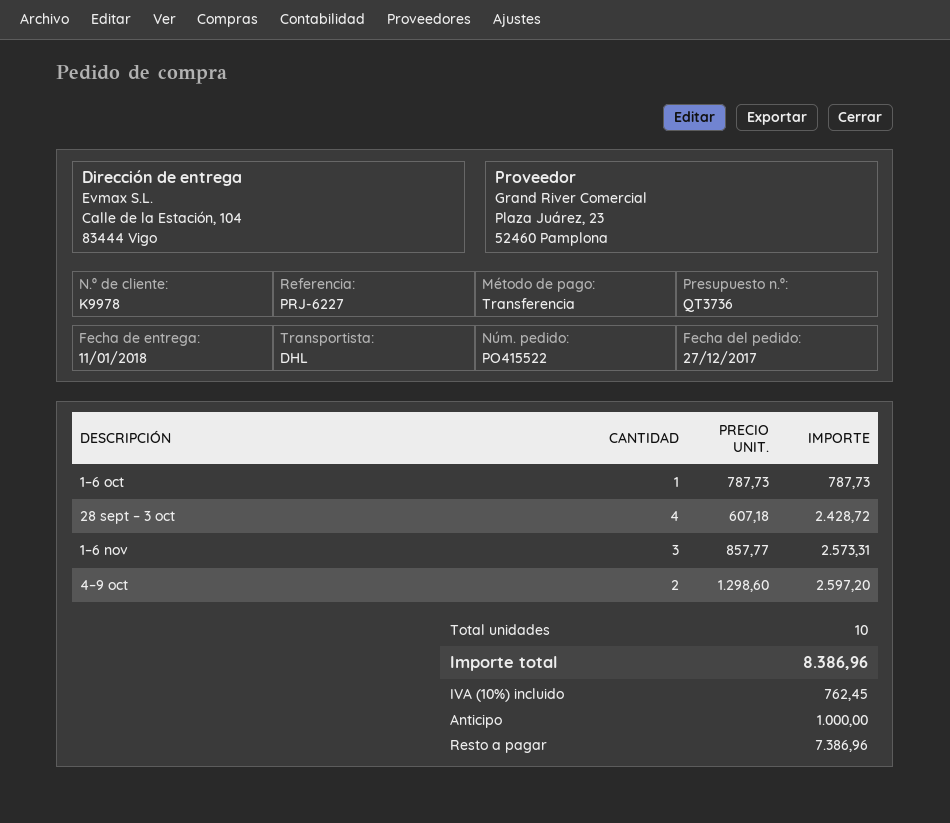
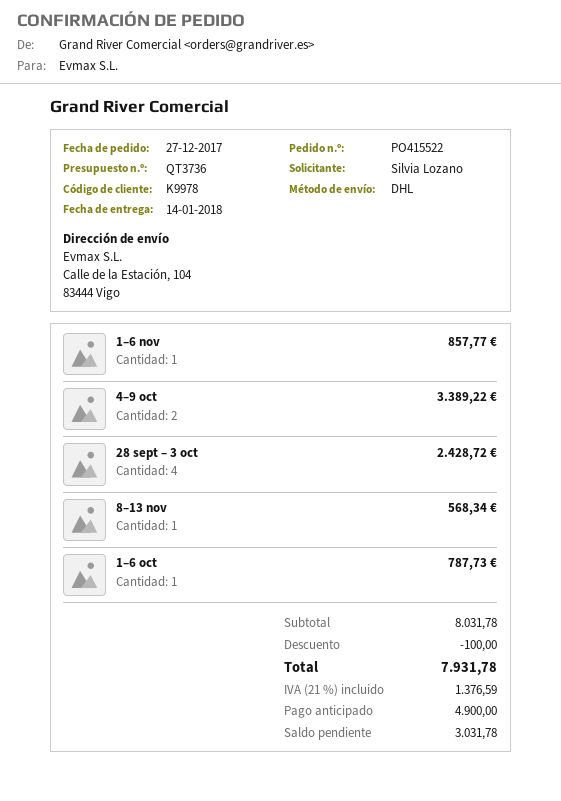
delivery date: 2018-01-11 -> 2018-01-14
1–6 nov: 3 for 2573.31 -> 1 for 857.77
4–9 oct: 2 for 2597.20 -> 2 for 3389.22
8–13 nov: none -> 1 for 568.34
discount: none -> 100.00
tax: 10% = 762.45 -> 21% = 1376.59
total: 8386.96 -> 7931.78
deposit: 1000.00 -> 4900.00
balance: 7386.96 -> 3031.78

